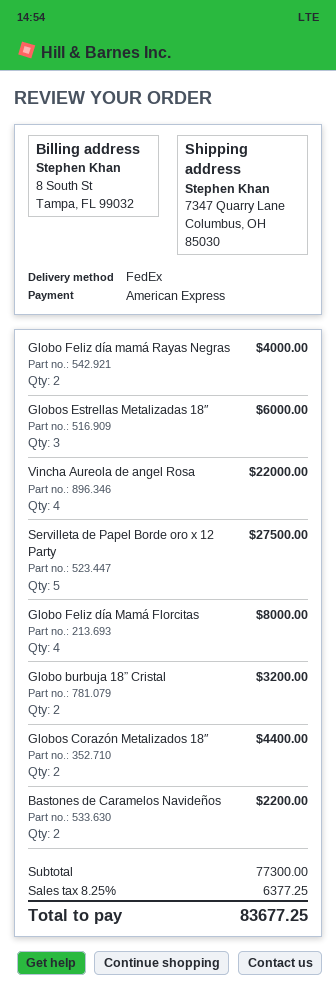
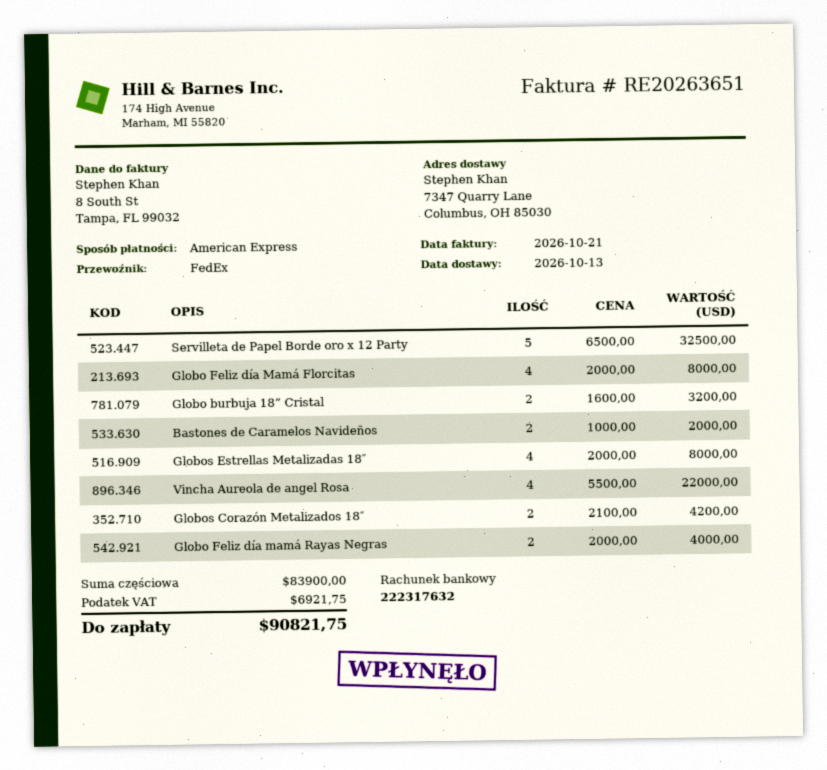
Globos Estrellas Metalizadas 18″: 3 for 6000.00 -> 4 for 8000.00
Servilleta de Papel Borde oro x 12 Party: 5 for 27500.00 -> 5 for 32500.00
Globos Corazón Metalizados 18″: 2 for 4400.00 -> 2 for 4200.00
Bastones de Caramelos Navideños: 2 for 2200.00 -> 2 for 2000.00
subtotal: 77300.00 -> 83900.00
tax: 6377.25 -> 6921.75
total: 83677.25 -> 90821.75

